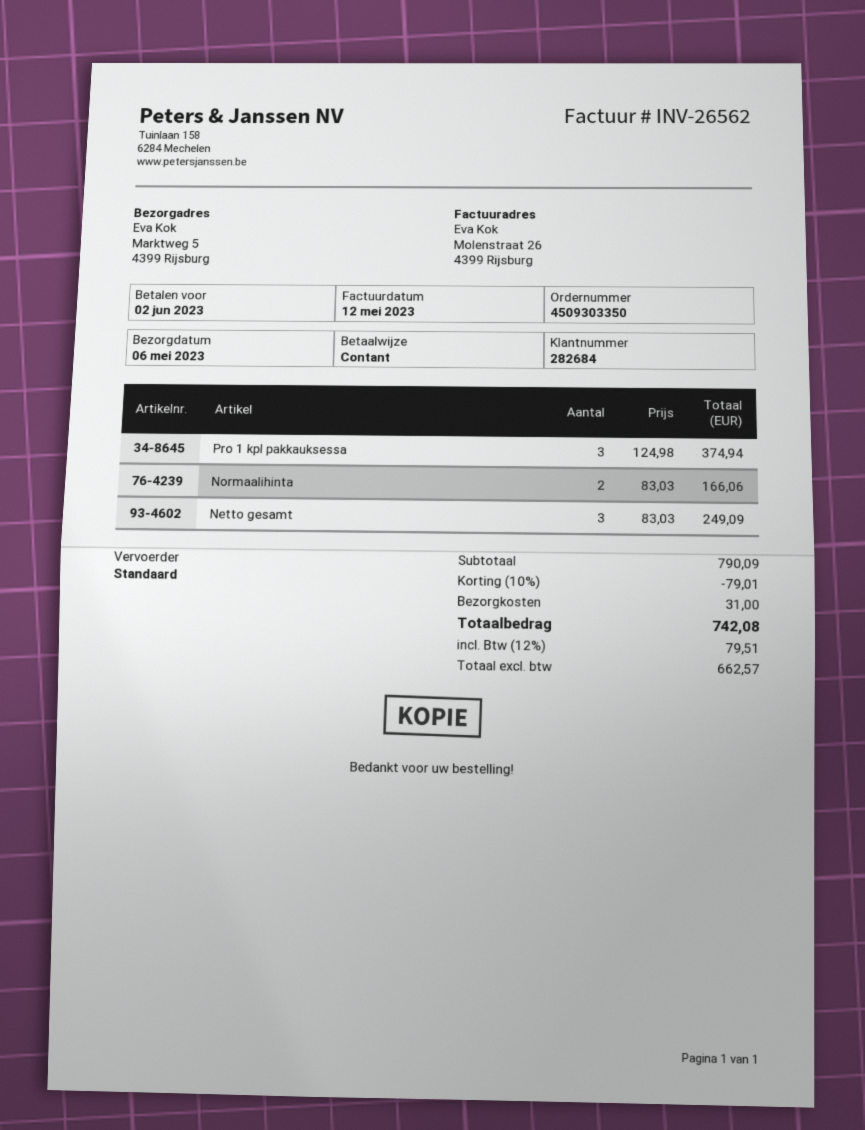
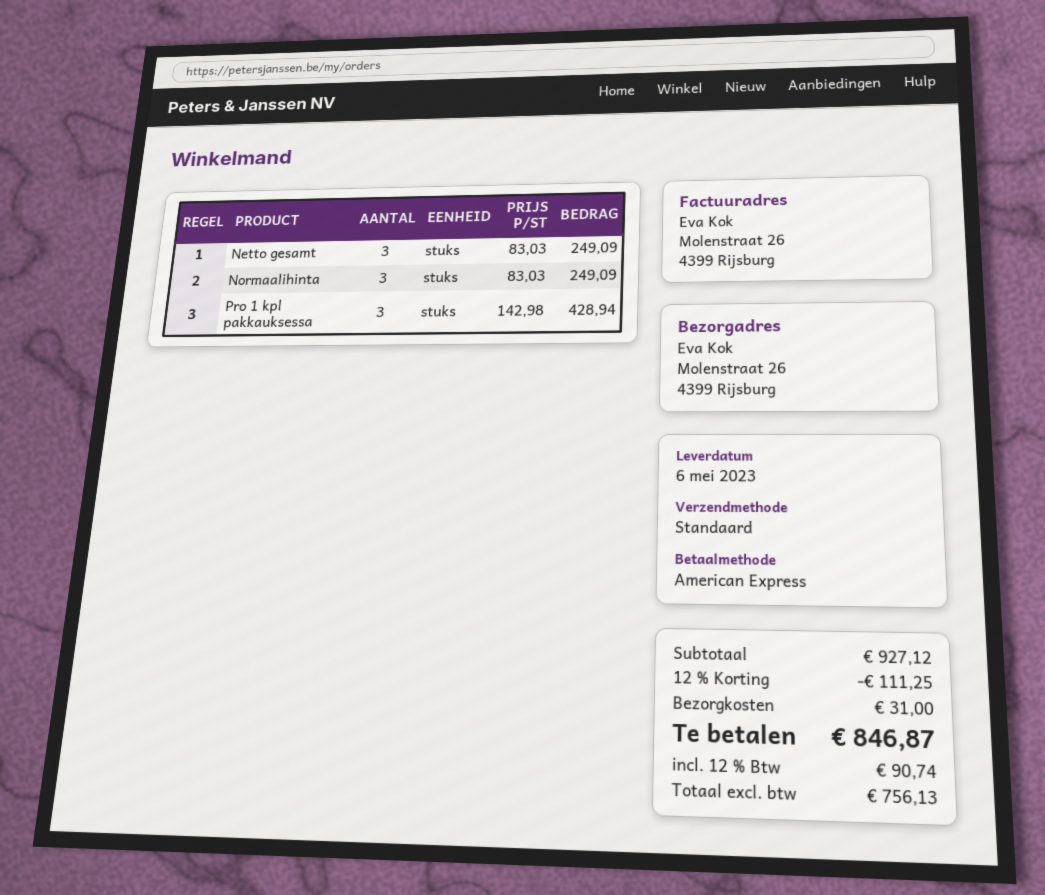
payment method: cash -> American Express
ship to: Marktweg 5, 4399 Rijsburg -> Molenstraat 26, 4399 Rijsburg
Pro 1 kpl pakkauksessa: 3 x 124.98 = 374.94 -> 3 x 142.98 = 428.94
Normaalihinta: 2 x 83.03 = 166.06 -> 3 x 83.03 = 249.09
subtotal: 790.09 -> 927.12
discount: 10% = 79.01 -> 12% = 111.25
net: 662.57 -> 756.13
tax: 12% = 79.51 -> 12% = 90.74
total: 742.08 -> 846.87

